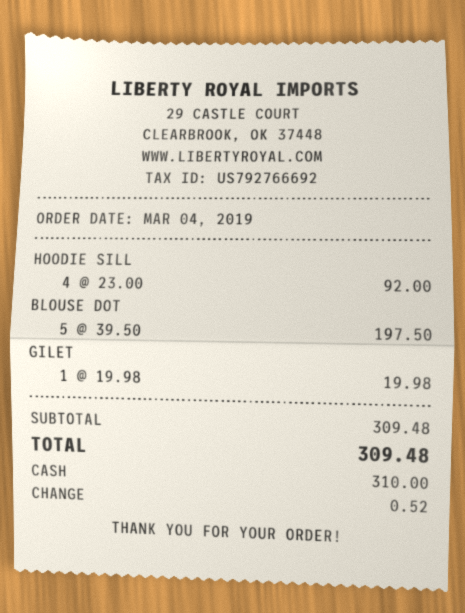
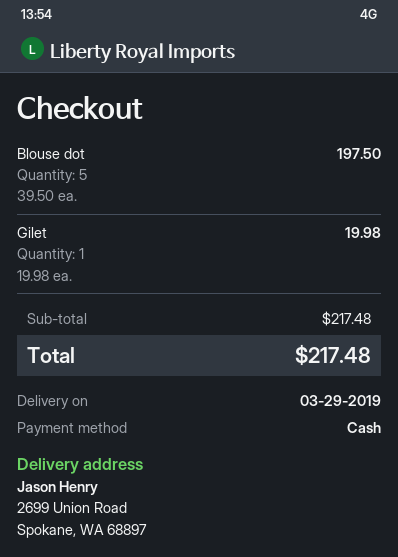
HOODIE SILL: 4 x 23.00 = 92.00 -> none
subtotal: 309.48 -> 217.48
total: 309.48 -> 217.48

